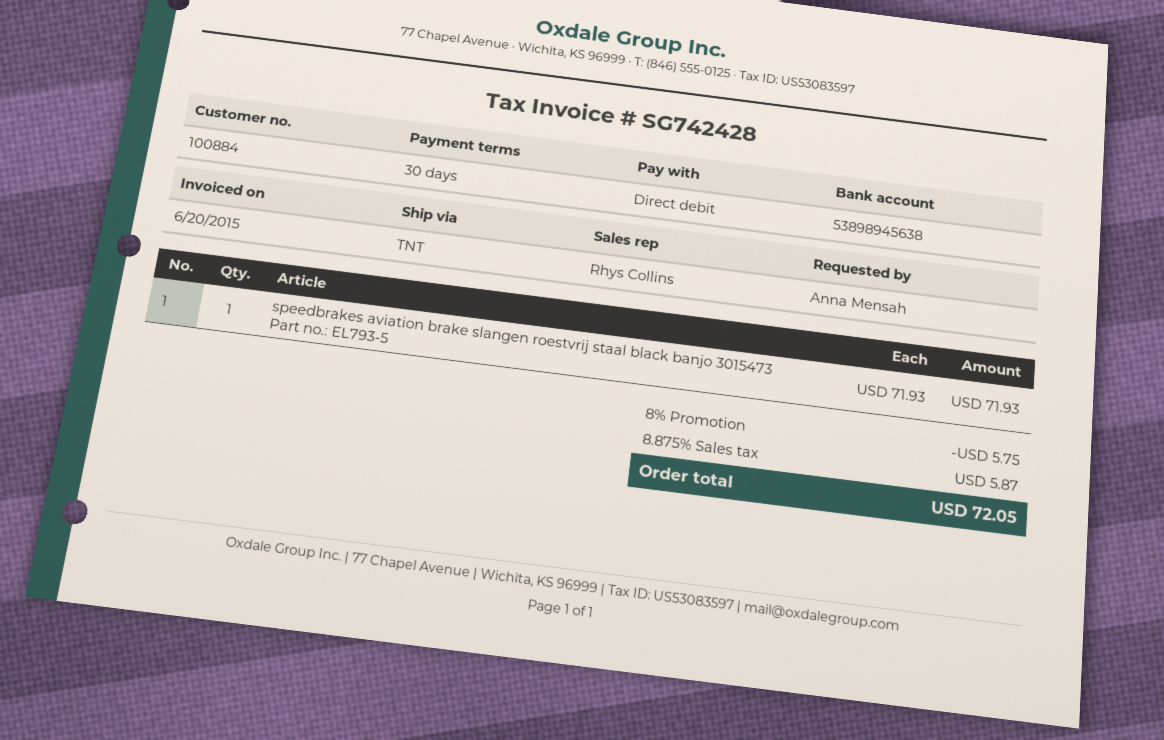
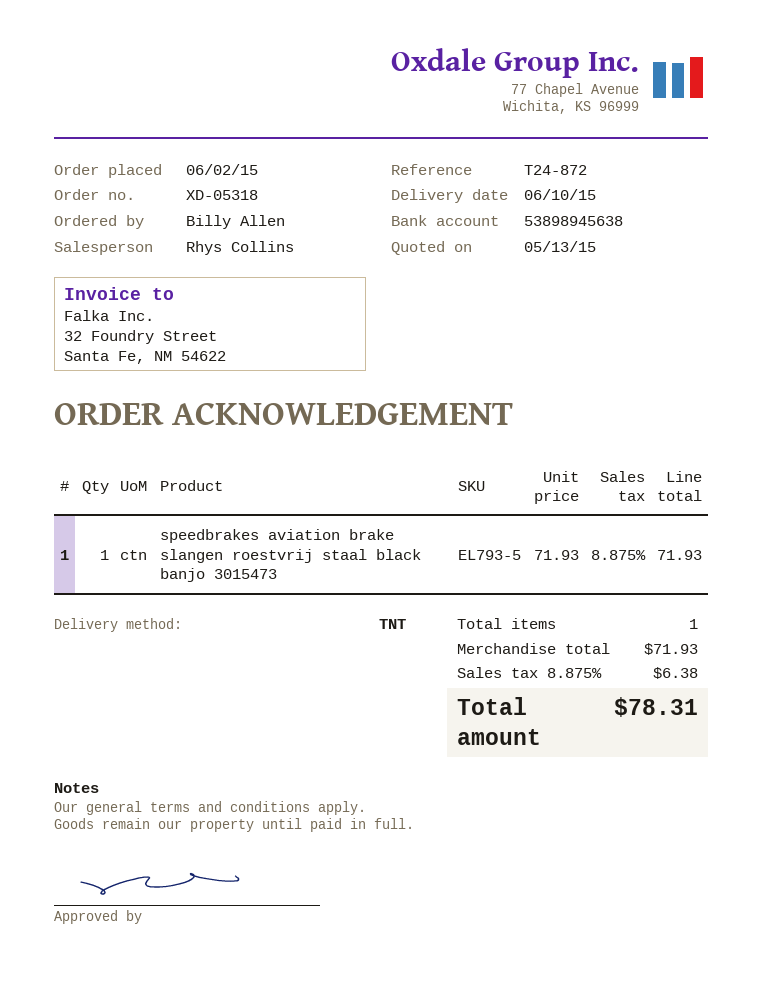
ordered by: Anna Mensah -> Billy Allen
discount: 8% = 5.75 -> none
tax: 8.875% = 5.87 -> 8.875% = 6.38
total: 72.05 -> 78.31

